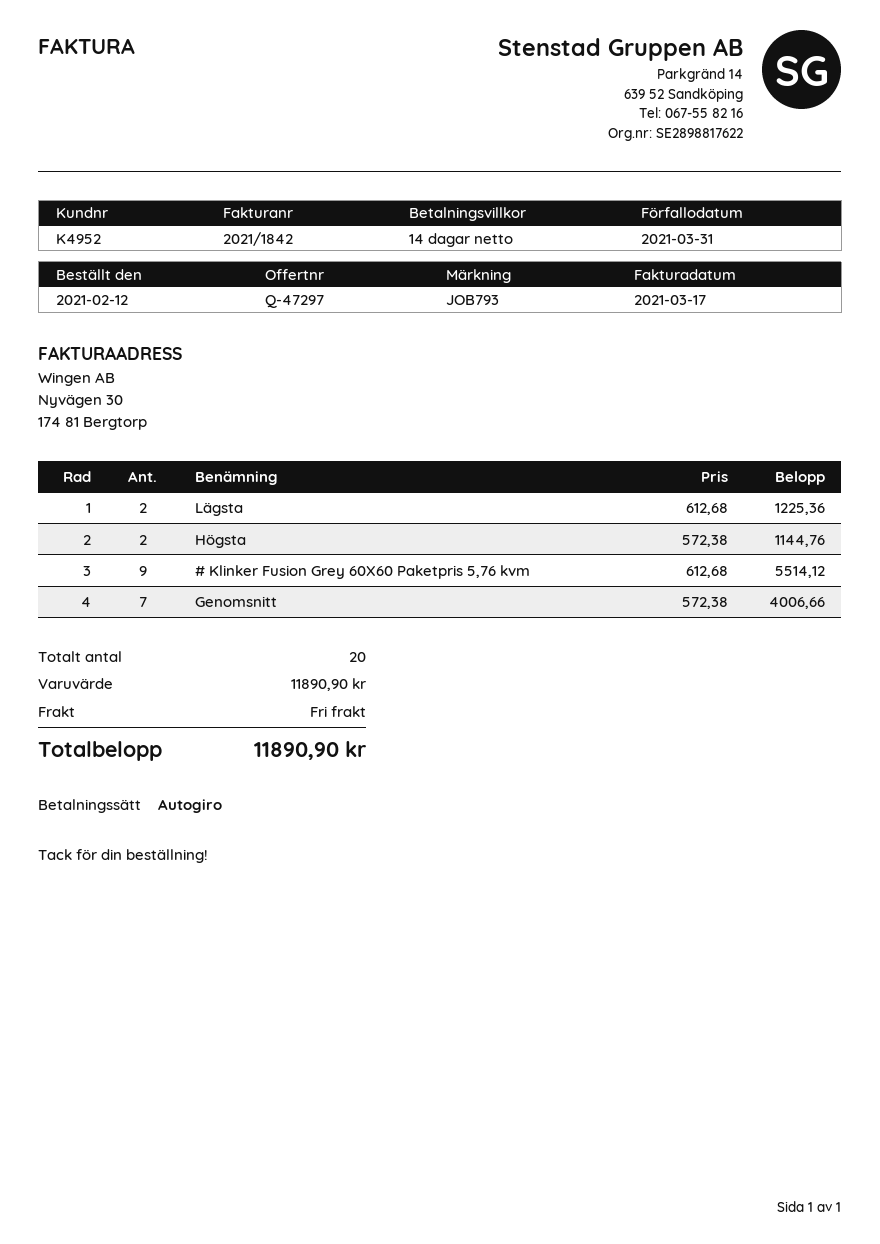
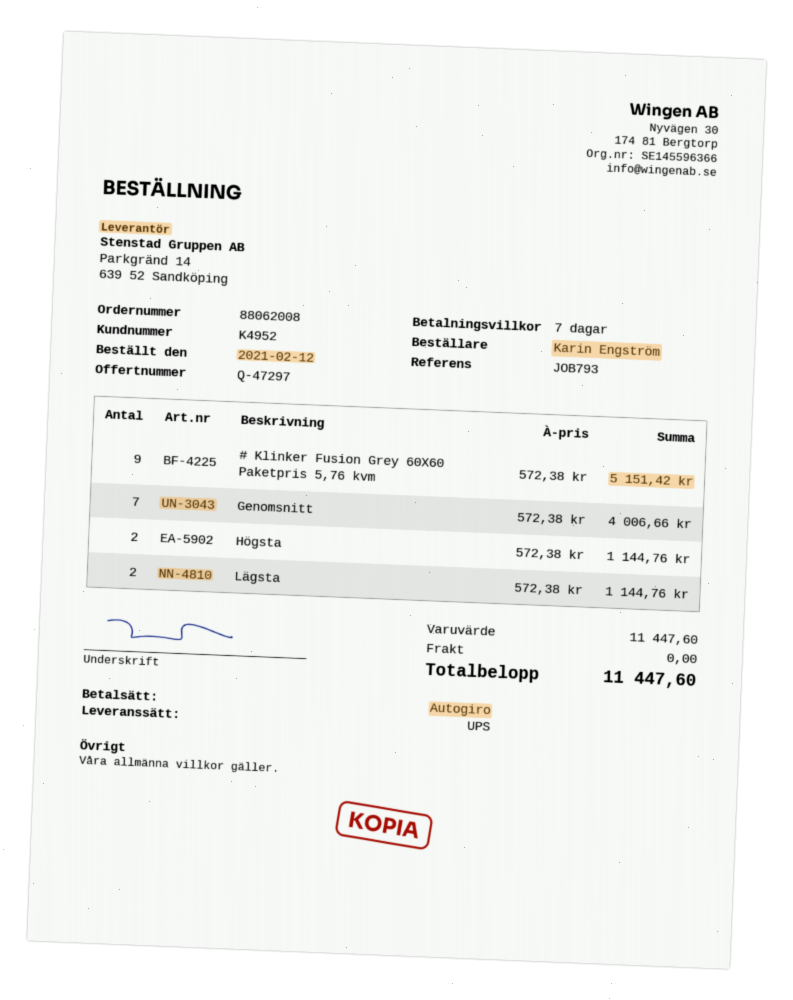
payment terms: 14 days -> 7 days
Lägsta: 2 x 612.68 = 1225.36 -> 2 x 572.38 = 1144.76
# Klinker Fusion Grey 60X60 Paketpris 5,76 kvm: 9 x 612.68 = 5514.12 -> 9 x 572.38 = 5151.42
subtotal: 11890.90 -> 11447.60
total: 11890.90 -> 11447.60

